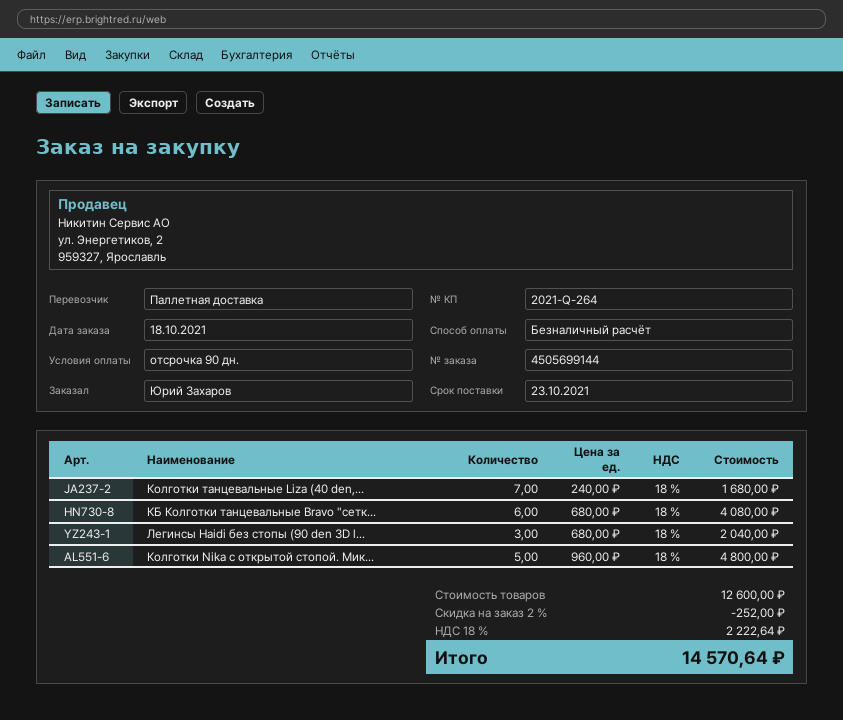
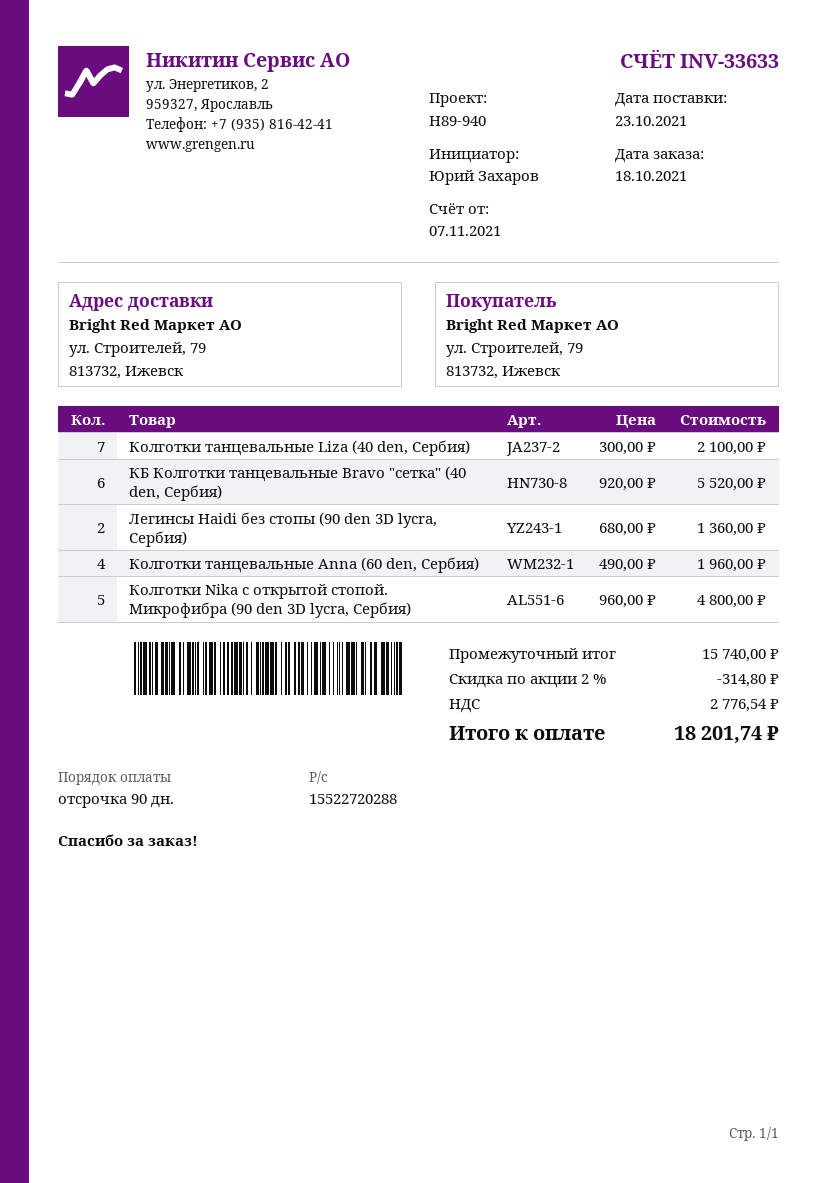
Колготки танцевальные Liza (40 den,...: 7 x 240.00 = 1680.00 -> 7 x 300.00 = 2100.00
КБ Колготки танцевальные Bravo "сетк...: 6 x 680.00 = 4080.00 -> 6 x 920.00 = 5520.00
Легинсы Haidi без стопы (90 den 3D l...: 3 x 680.00 = 2040.00 -> 2 x 680.00 = 1360.00
Колготки танцевальные Anna (60 den, Сербия): none -> 4 x 490.00 = 1960.00
subtotal: 12600.00 -> 15740.00
discount: 2% = 252.00 -> 2% = 314.80
tax: 2222.64 -> 2776.54
total: 14570.64 -> 18201.74

